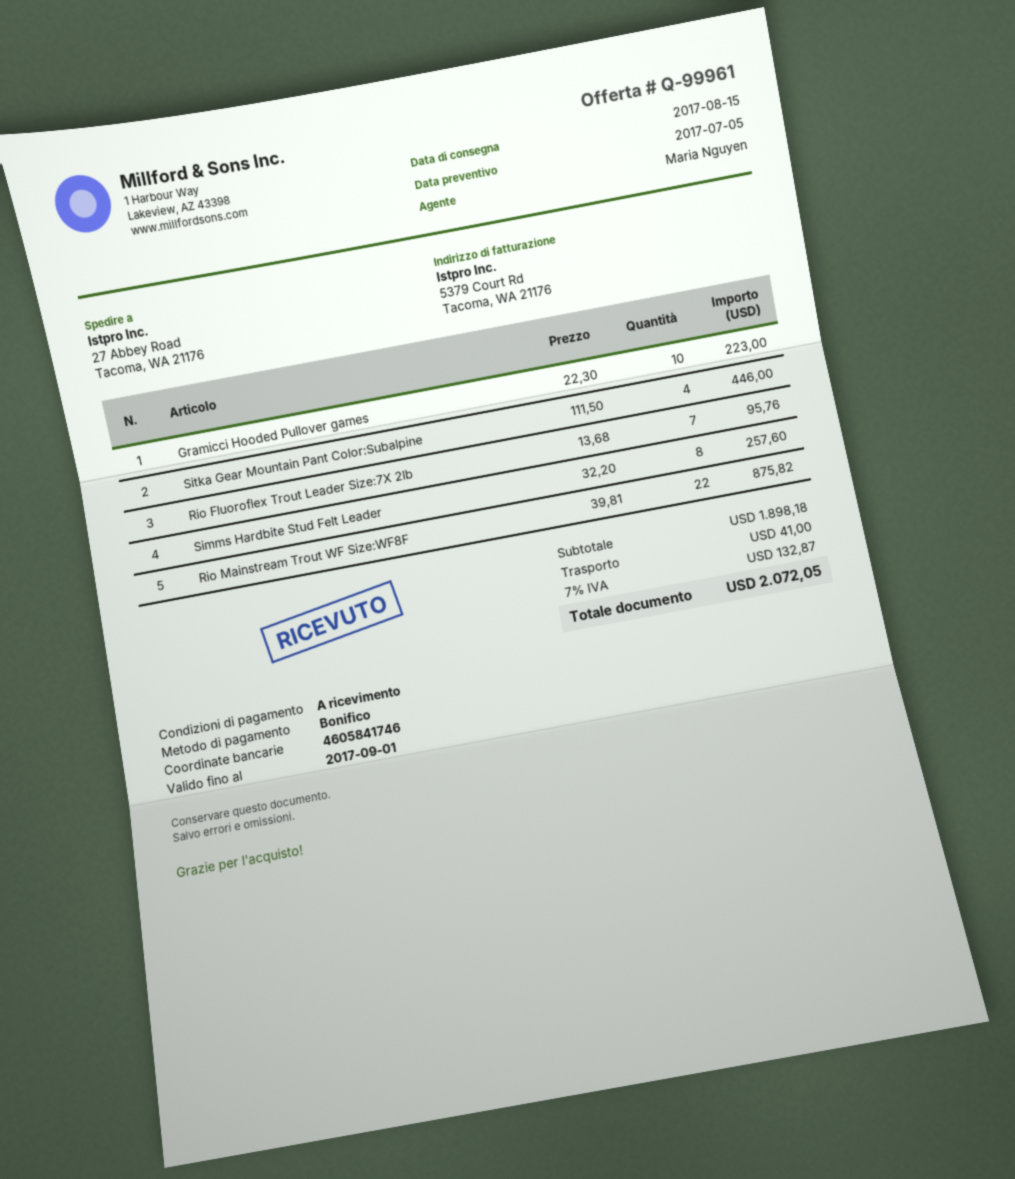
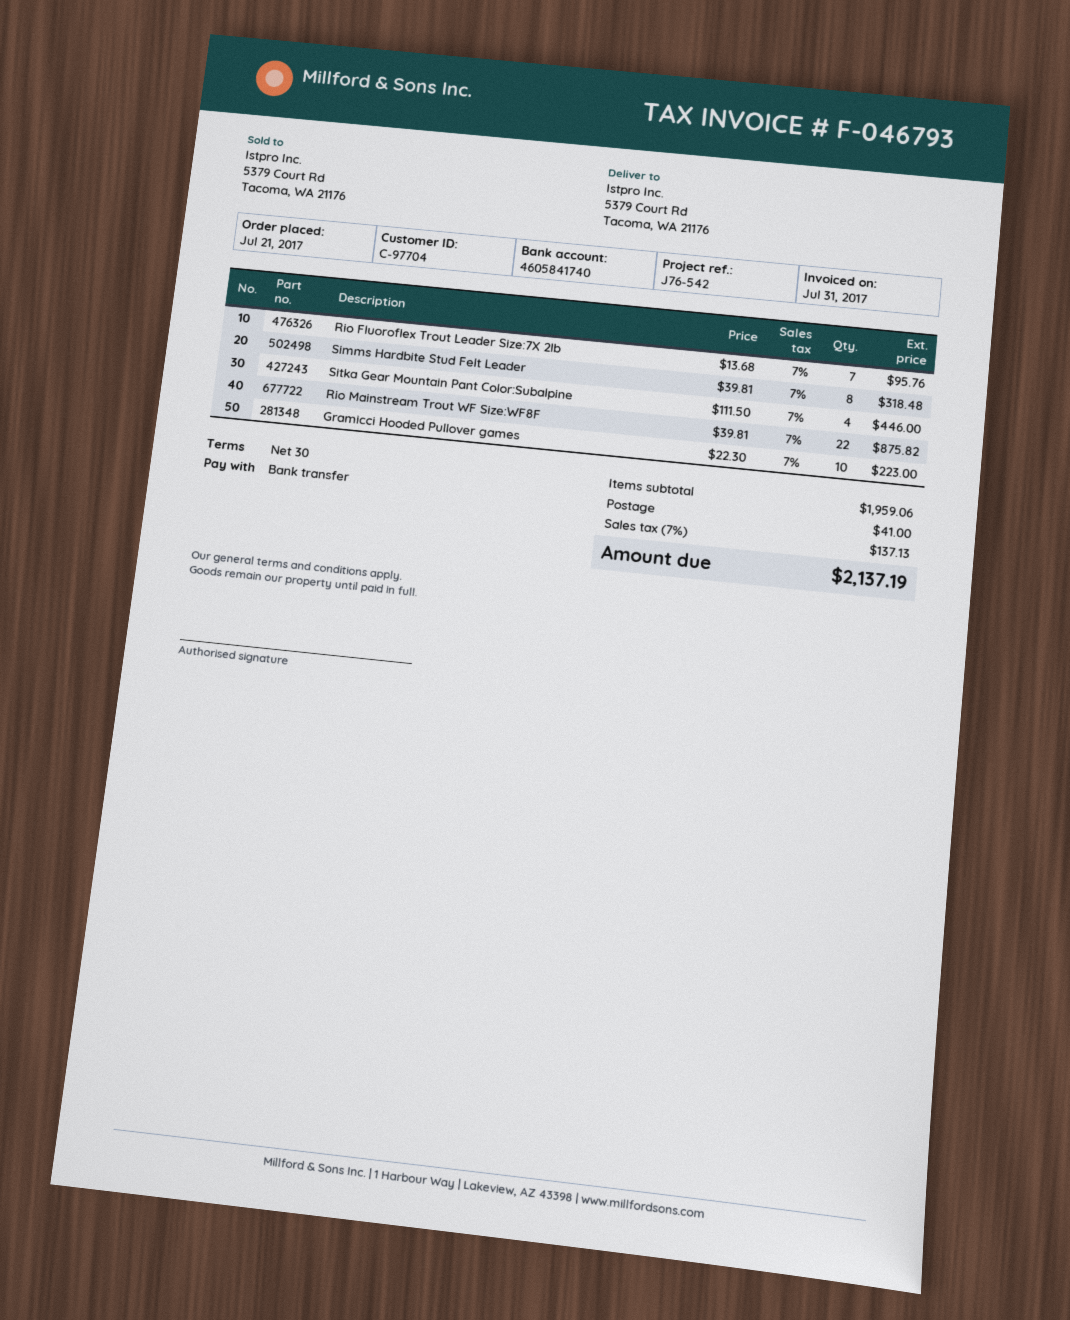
payment terms: on receipt -> 30 days
bank account: 4605841746 -> 4605841740
ship to: 27 Abbey Road, Tacoma, WA 21176 -> 5379 Court Rd, Tacoma, WA 21176
Simms Hardbite Stud Felt Leader: 8 x 32.20 = 257.60 -> 8 x 39.81 = 318.48
subtotal: 1898.18 -> 1959.06
tax: 7% = 132.87 -> 7% = 137.13
total: 2072.05 -> 2137.19

